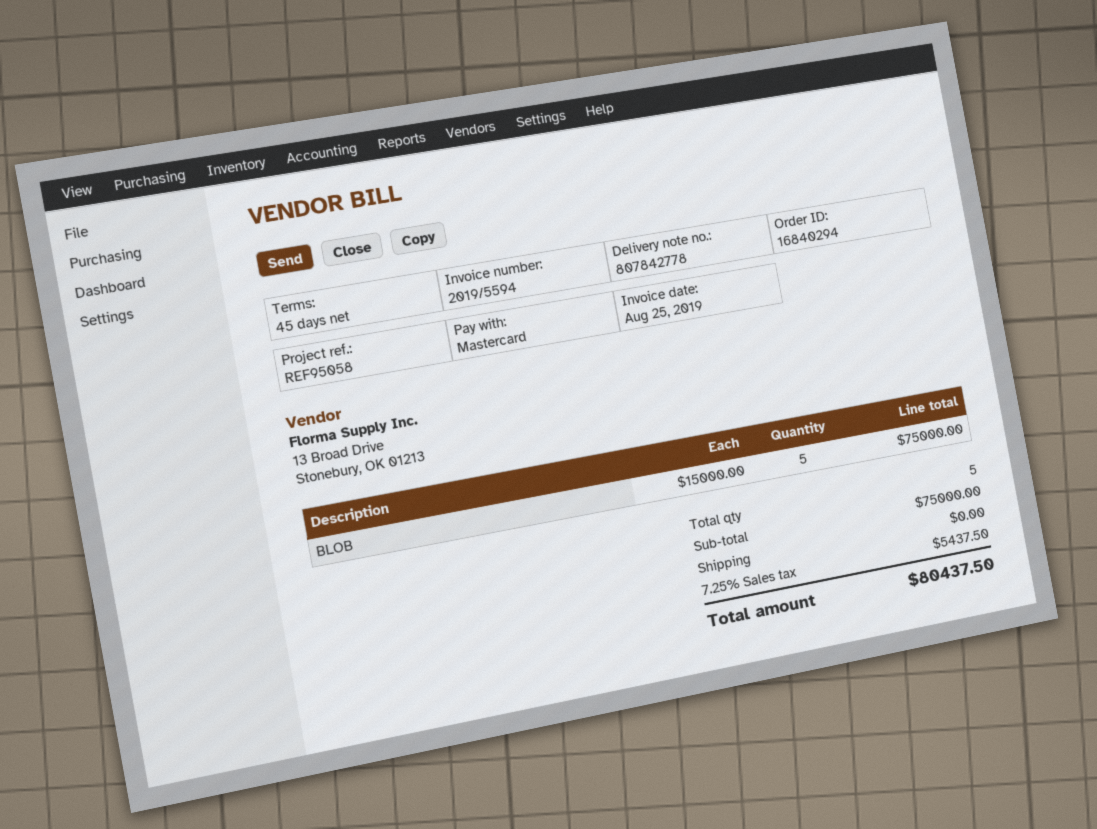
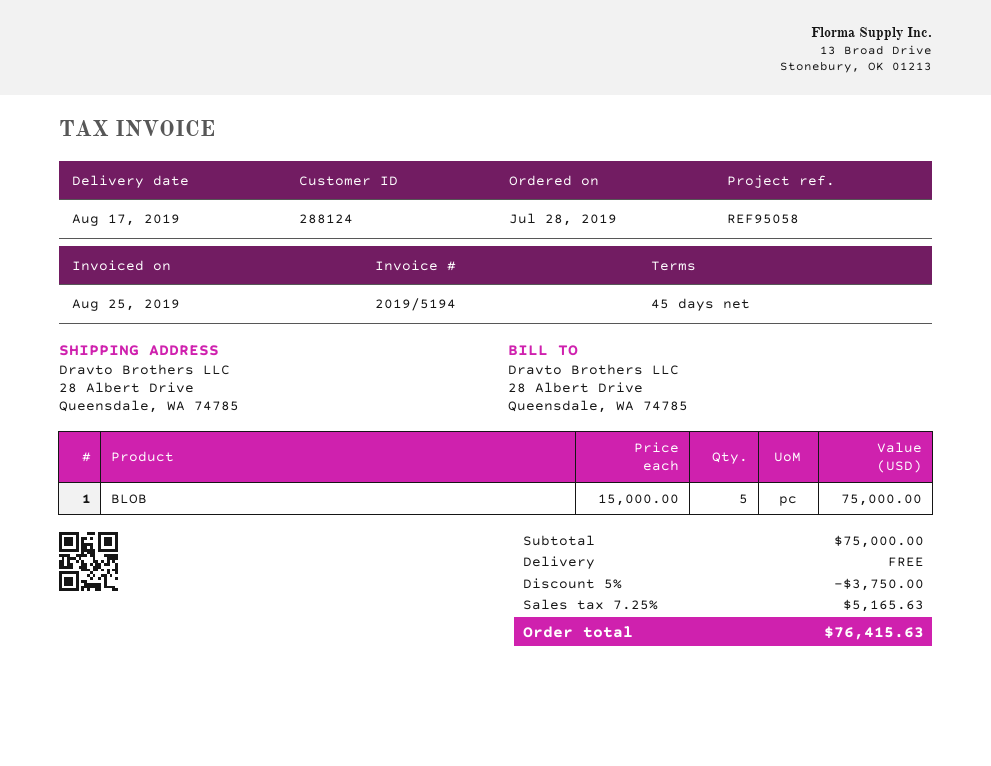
invoice number: 2019/5594 -> 2019/5194
discount: none -> 5% = 3750.00
tax: 7.25% = 5437.50 -> 7.25% = 5165.63
total: 80437.50 -> 76415.63

